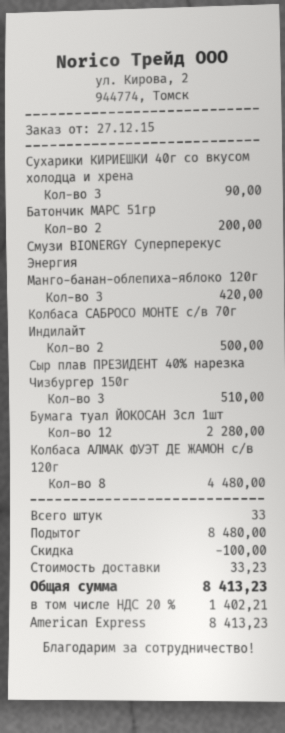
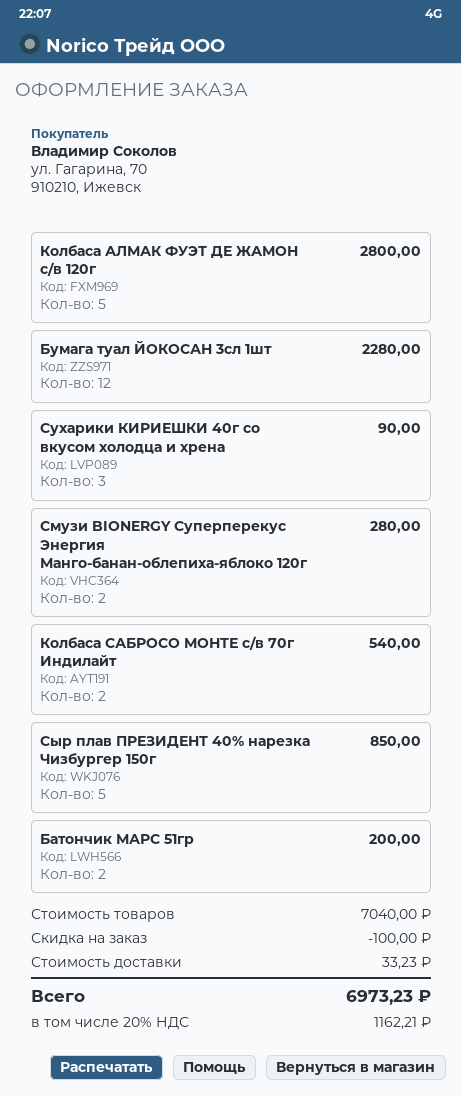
Смузи BIONERGY Суперперекус Энергия Манго-банан-облепиха-яблоко 120г: 3 for 420.00 -> 2 for 280.00
Колбаса САБРОСО МОНТЕ с/в 70г Индилайт: 2 for 500.00 -> 2 for 540.00
Сыр плав ПРЕЗИДЕНТ 40% нарезка Чизбургер 150г: 3 for 510.00 -> 5 for 850.00
Колбаса АЛМАК ФУЭТ ДЕ ЖАМОН с/в 120г: 8 for 4480.00 -> 5 for 2800.00
subtotal: 8480.00 -> 7040.00
tax: 20% = 1402.21 -> 20% = 1162.21
total: 8413.23 -> 6973.23

